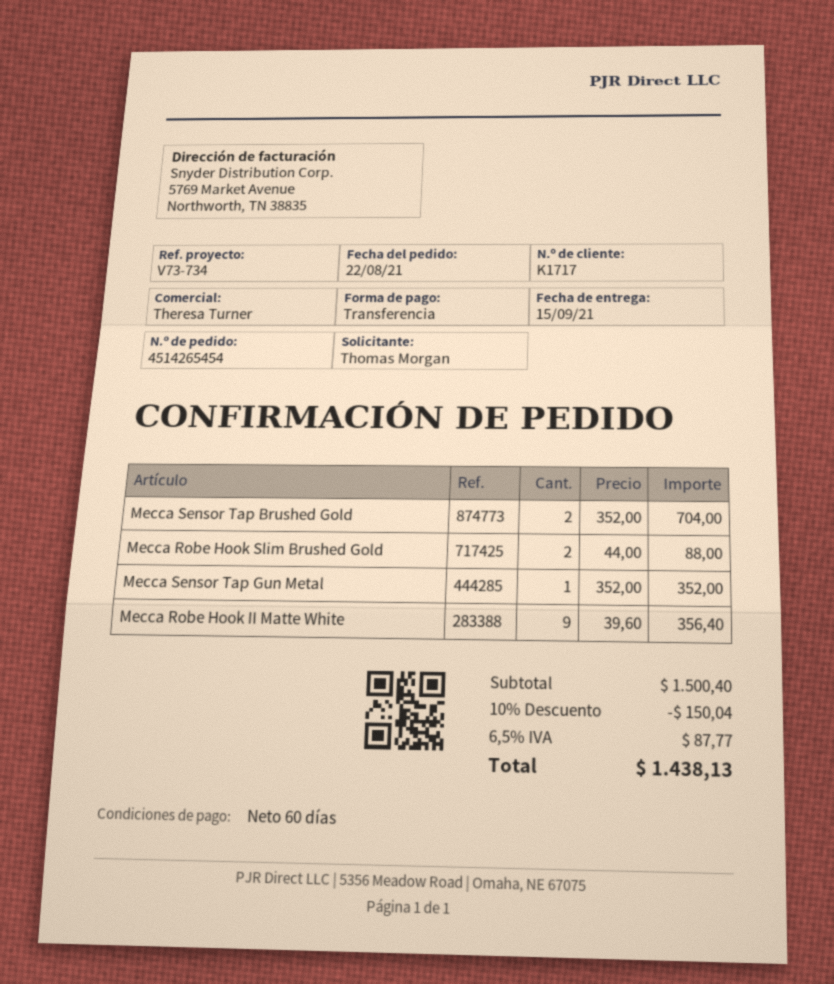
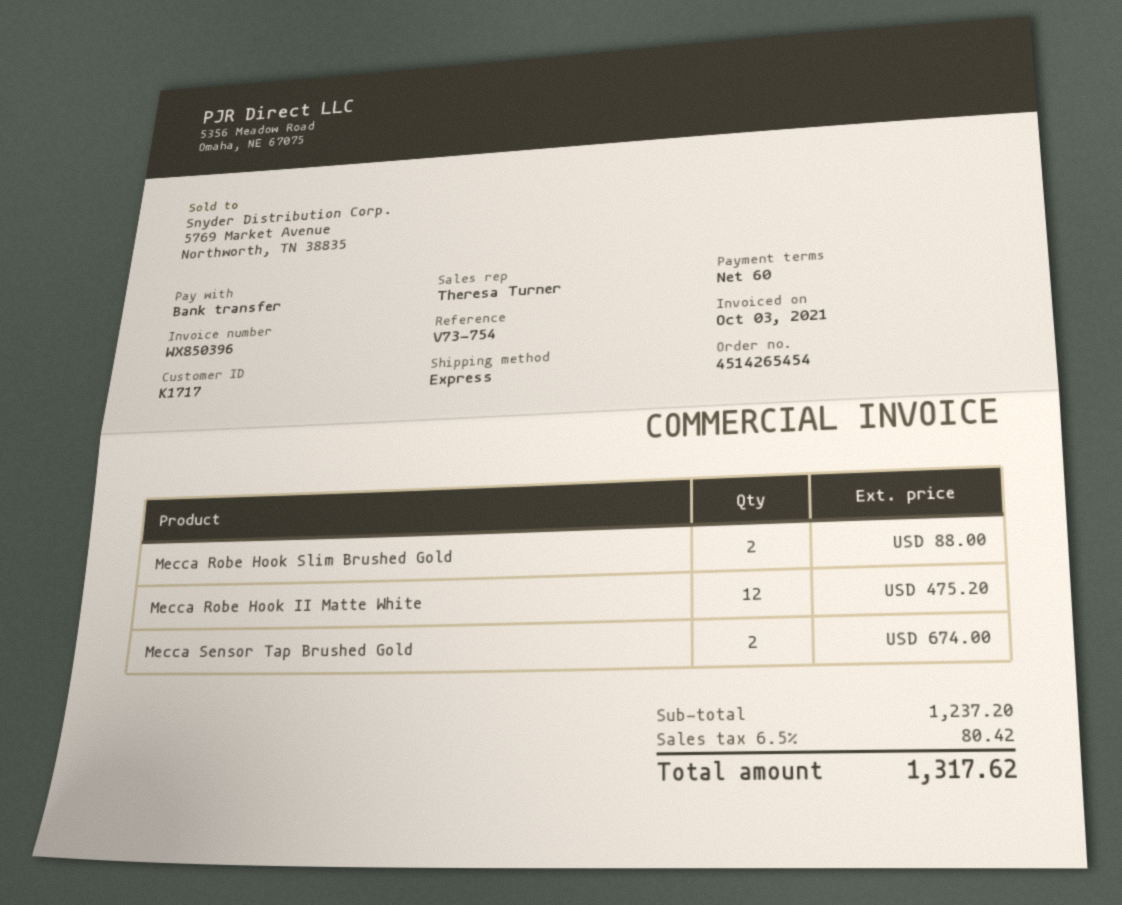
reference: V73-734 -> V73-754
Mecca Sensor Tap Brushed Gold: 2 for 704.00 -> 2 for 674.00
Mecca Sensor Tap Gun Metal: 1 for 352.00 -> none
Mecca Robe Hook II Matte White: 9 for 356.40 -> 12 for 475.20
subtotal: 1500.40 -> 1237.20
discount: 10% = 150.04 -> none
tax: 6.5% = 87.77 -> 6.5% = 80.42
total: 1438.13 -> 1317.62

